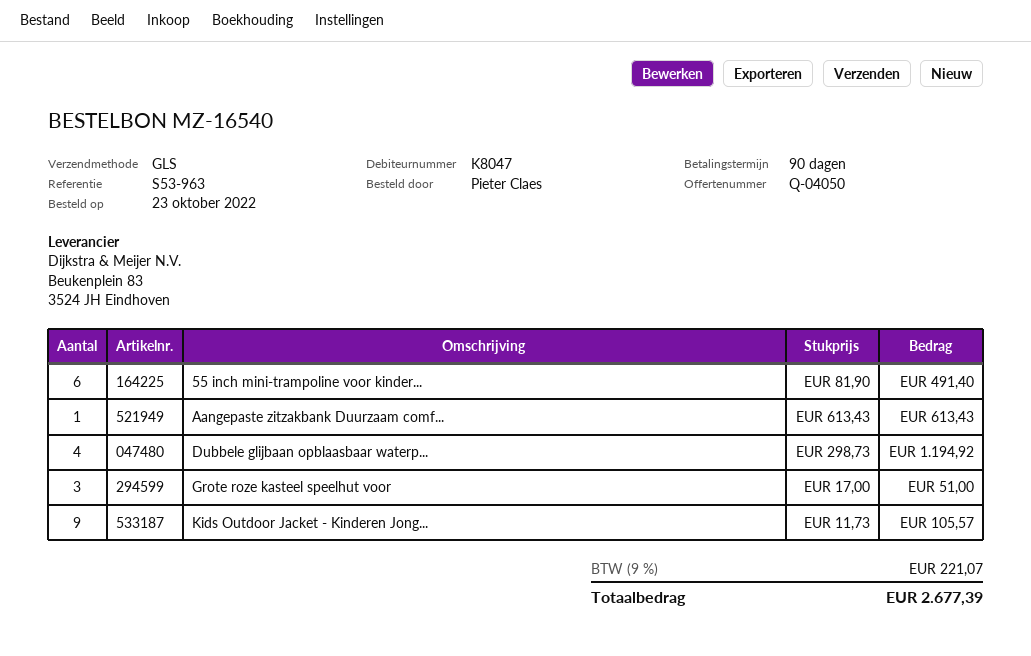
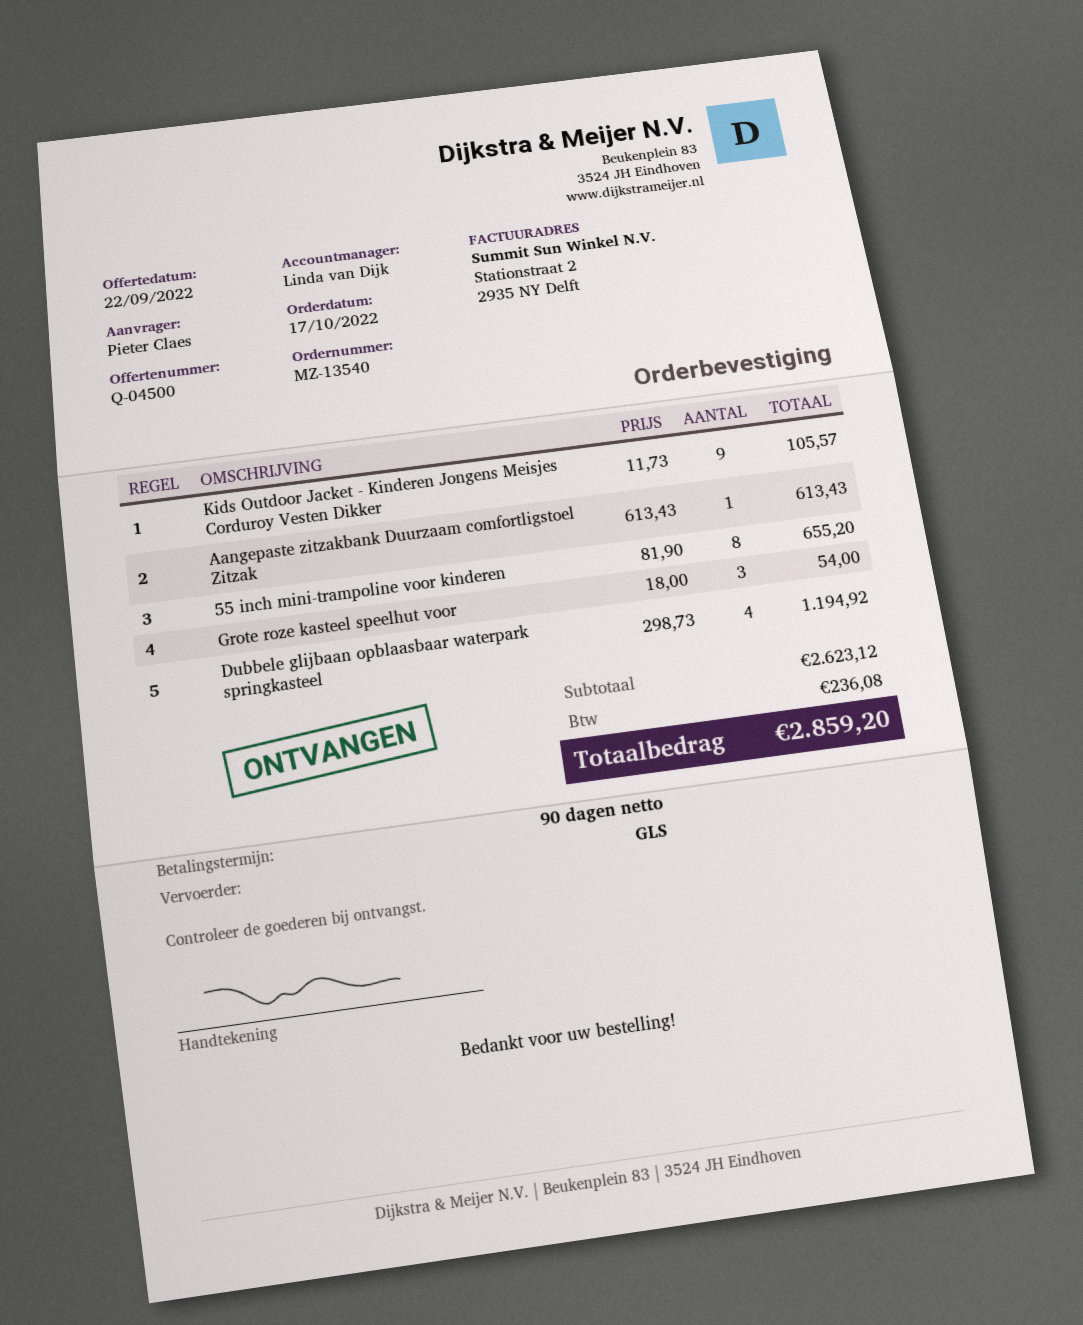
quote number: Q-04050 -> Q-04500
order number: MZ-16540 -> MZ-13540
order date: 2022-10-23 -> 2022-10-17
55 inch mini-trampoline voor kinder...: 6 x 81.90 = 491.40 -> 8 x 81.90 = 655.20
Grote roze kasteel speelhut voor: 3 x 17.00 = 51.00 -> 3 x 18.00 = 54.00
tax: 221.07 -> 236.08
total: 2677.39 -> 2859.20

